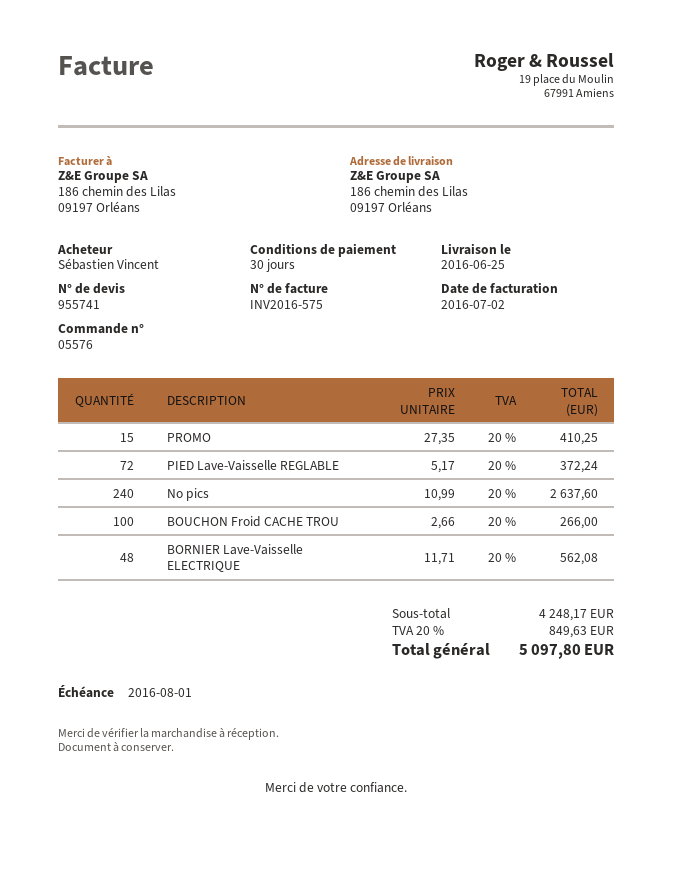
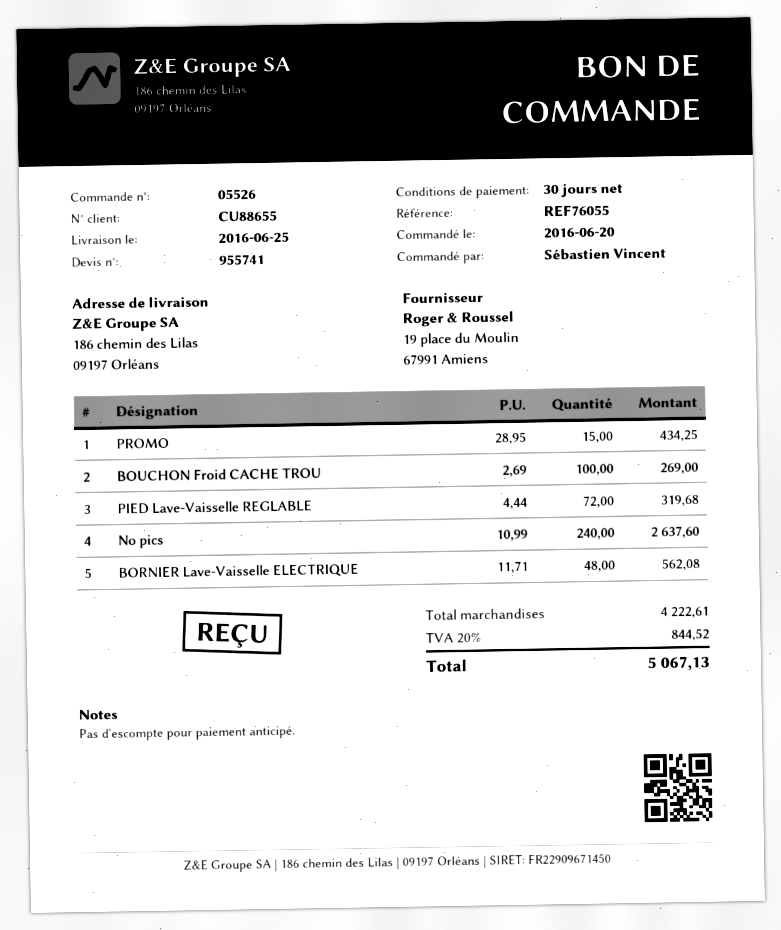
order number: 05576 -> 05526
PROMO: 15 x 27.35 = 410.25 -> 15 x 28.95 = 434.25
PIED Lave-Vaisselle REGLABLE: 72 x 5.17 = 372.24 -> 72 x 4.44 = 319.68
BOUCHON Froid CACHE TROU: 100 x 2.66 = 266.00 -> 100 x 2.69 = 269.00
subtotal: 4248.17 -> 4222.61
tax: 20% = 849.63 -> 20% = 844.52
total: 5097.80 -> 5067.13

